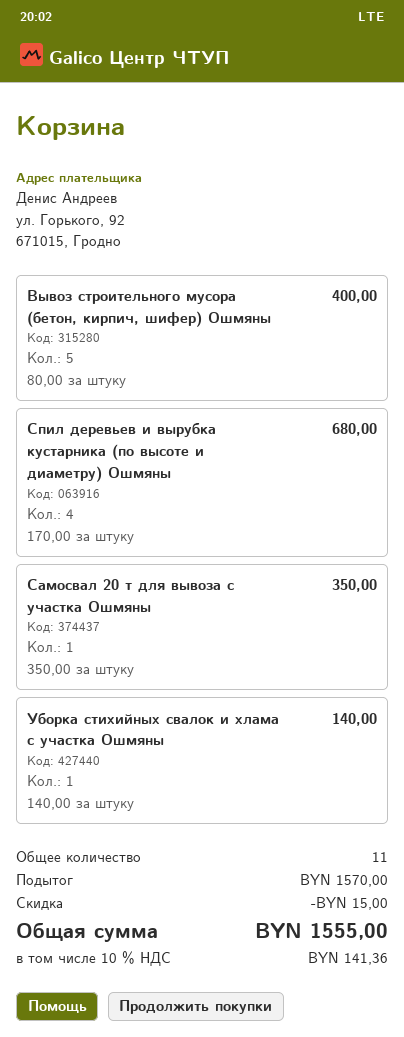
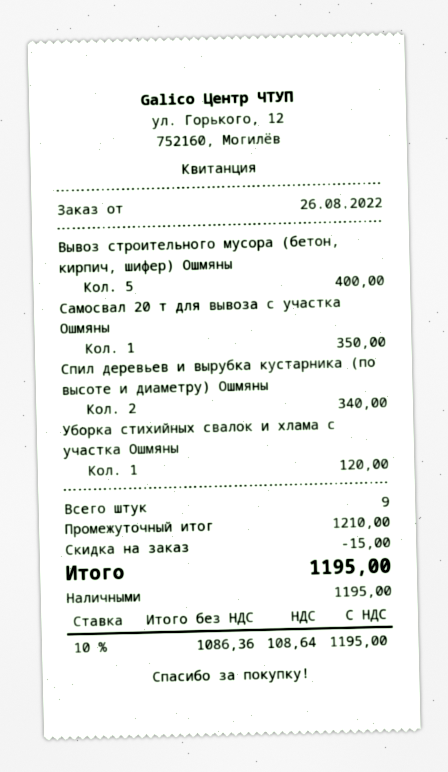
Спил деревьев и вырубка кустарника (по высоте и диаметру) Ошмяны: 4 for 680.00 -> 2 for 340.00
Уборка стихийных свалок и хлама с участка Ошмяны: 1 for 140.00 -> 1 for 120.00
total quantity: 11 -> 9
subtotal: 1570.00 -> 1210.00
tax: 10% = 141.36 -> 10% = 108.64
total: 1555.00 -> 1195.00

